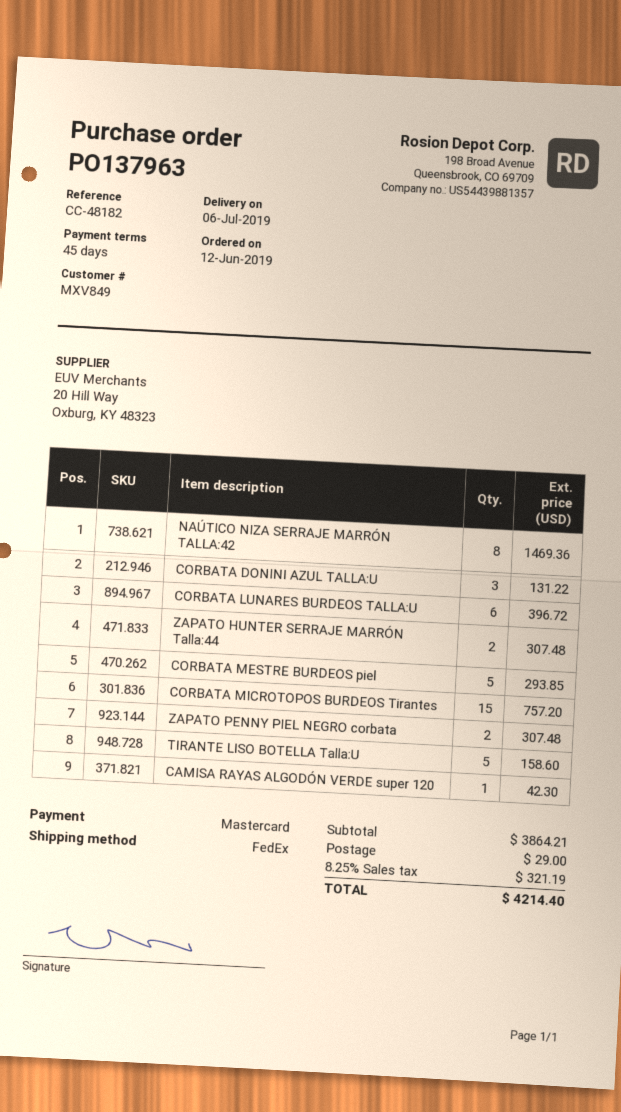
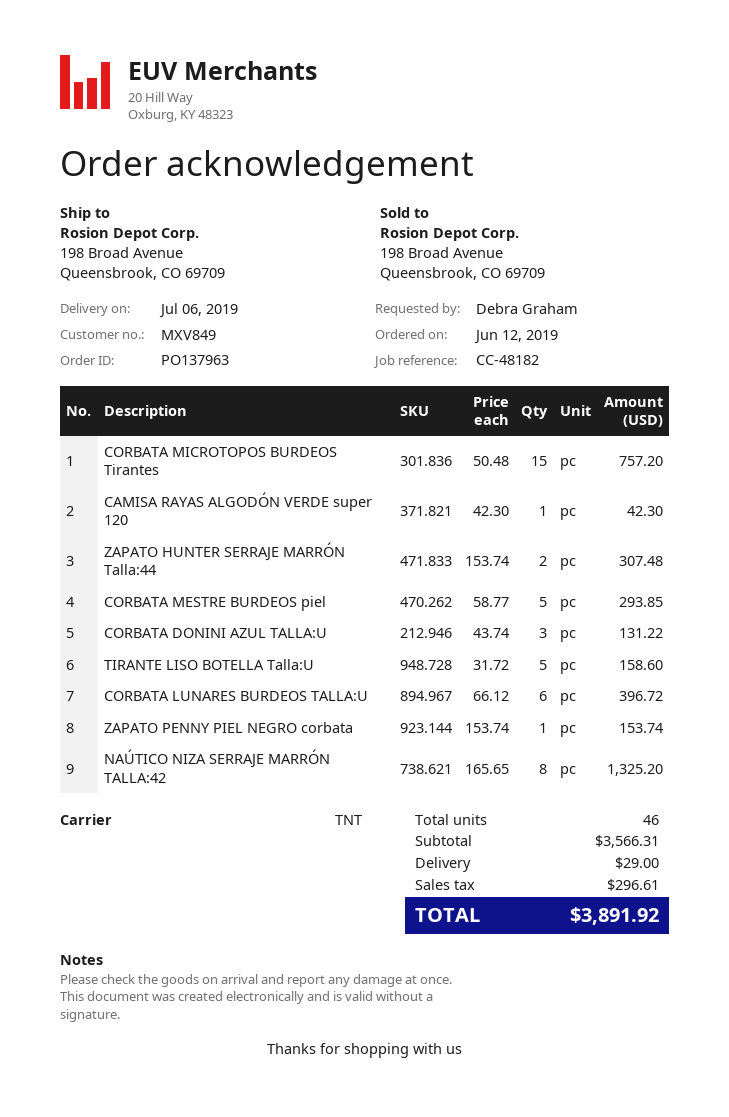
shipping method: FedEx -> TNT
NAÚTICO NIZA SERRAJE MARRÓN TALLA:42: 8 for 1469.36 -> 8 for 1325.20
ZAPATO PENNY PIEL NEGRO corbata: 2 for 307.48 -> 1 for 153.74
subtotal: 3864.21 -> 3566.31
tax: 321.19 -> 296.61
total: 4214.40 -> 3891.92

